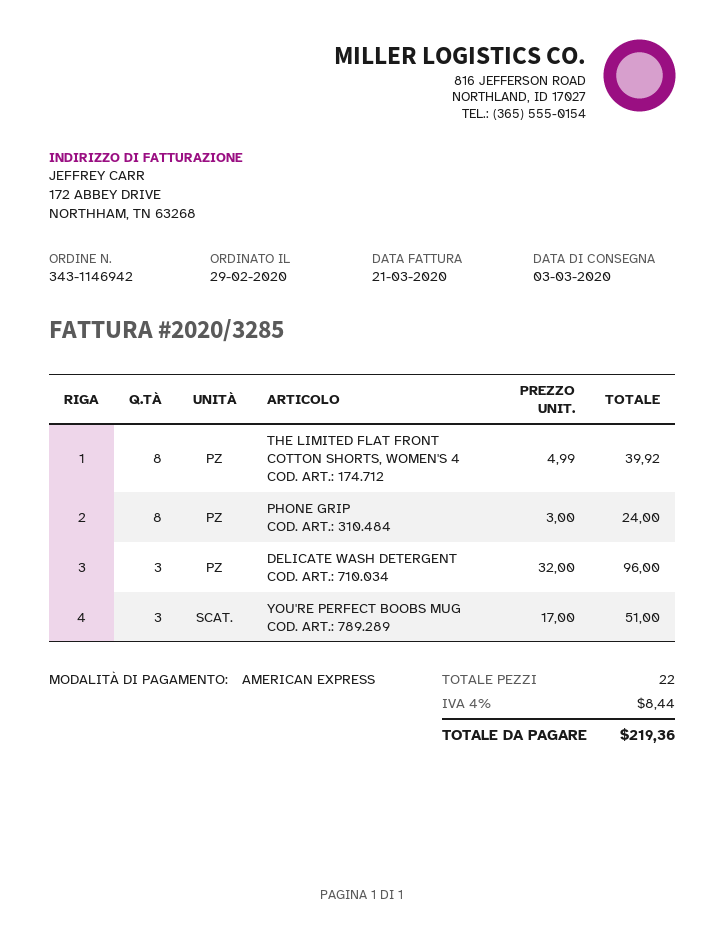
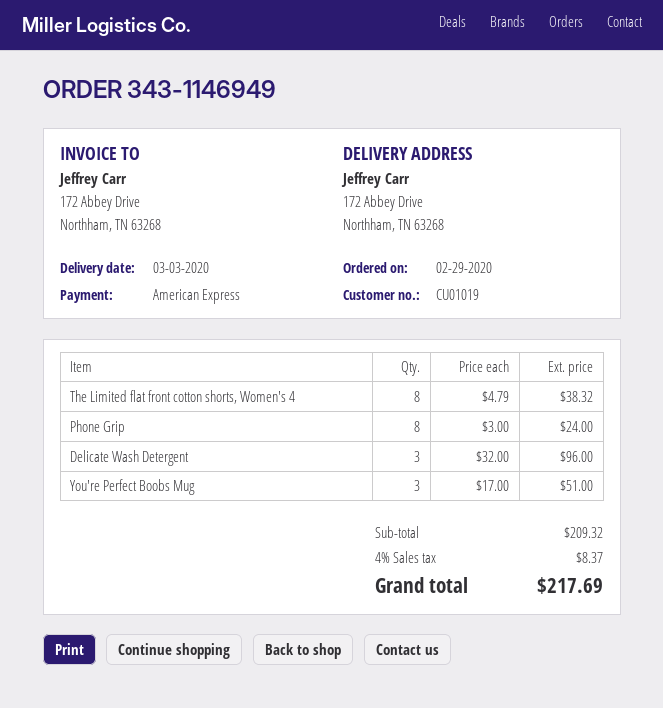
order number: 343-1146942 -> 343-1146949
THE LIMITED FLAT FRONT COTTON SHORTS, WOMEN'S 4: 8 x 4.99 = 39.92 -> 8 x 4.79 = 38.32
tax: 4% = 8.44 -> 4% = 8.37
total: 219.36 -> 217.69

